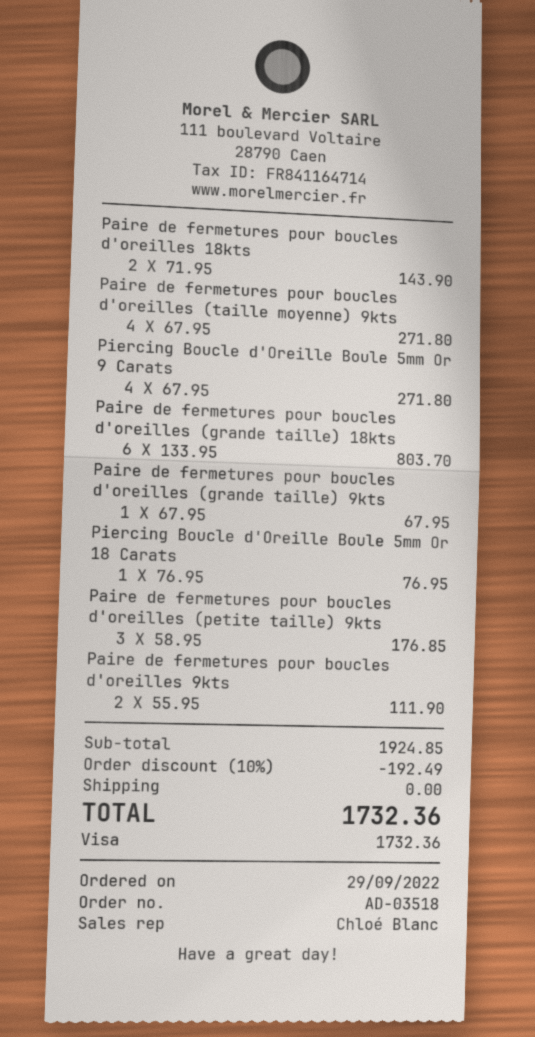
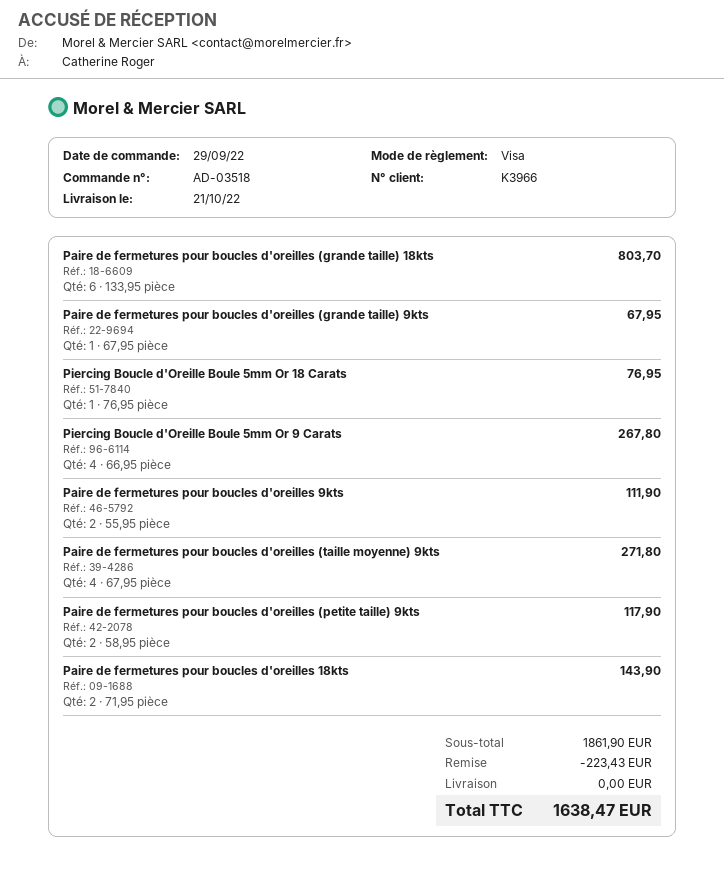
Piercing Boucle d'Oreille Boule 5mm Or 9 Carats: 4 x 67.95 = 271.80 -> 4 x 66.95 = 267.80
Paire de fermetures pour boucles d'oreilles (petite taille) 9kts: 3 x 58.95 = 176.85 -> 2 x 58.95 = 117.90
subtotal: 1924.85 -> 1861.90
discount: 192.49 -> 223.43
total: 1732.36 -> 1638.47

